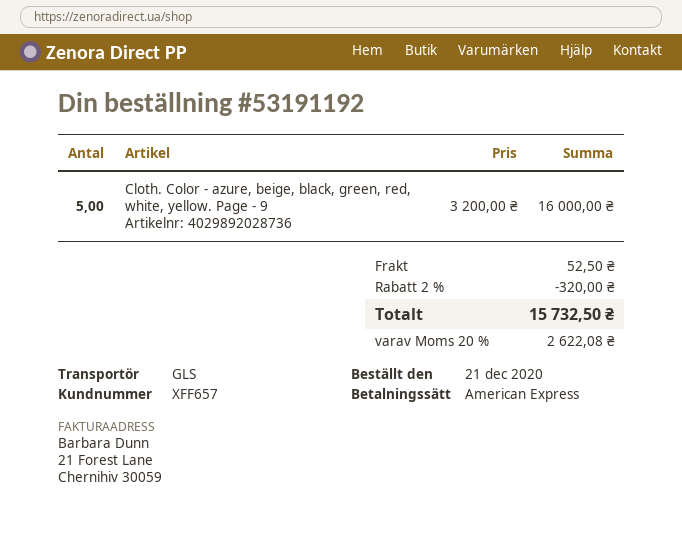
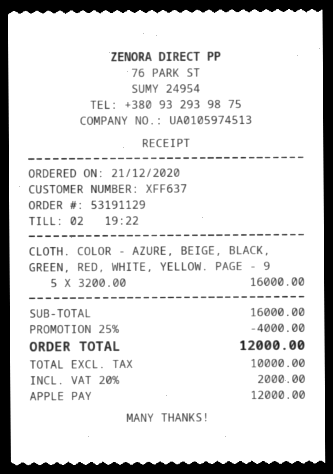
order number: 53191192 -> 53191129
customer number: XFF657 -> XFF637
payment method: American Express -> Apple Pay
discount: 2% = 320.00 -> 25% = 4000.00
shipping: 52.50 -> none
tax: 20% = 2622.08 -> 20% = 2000.00
total: 15732.50 -> 12000.00

